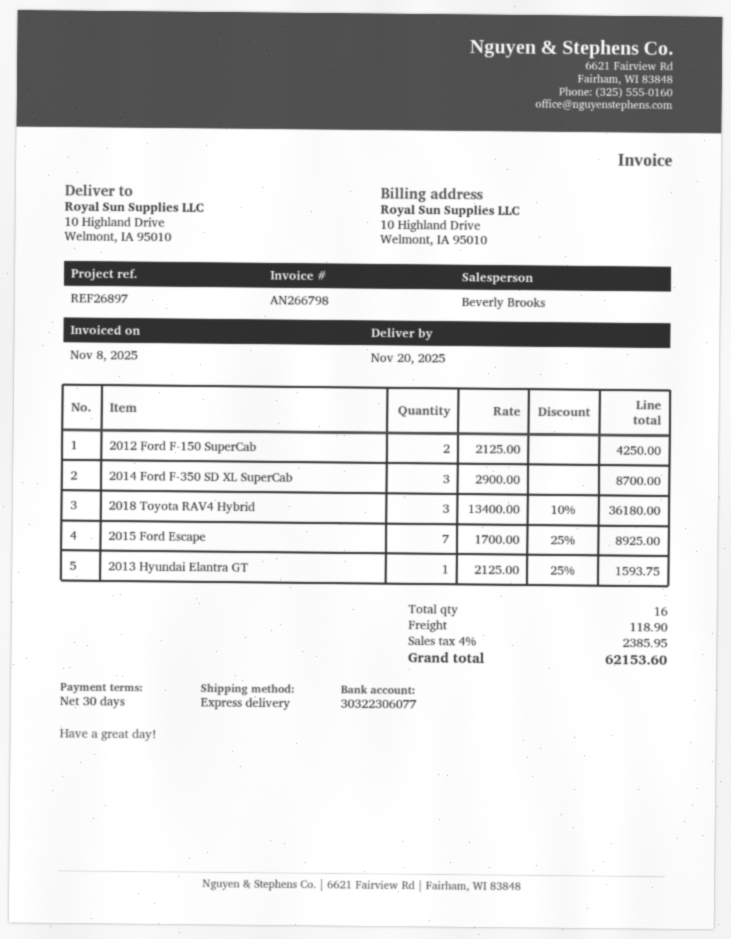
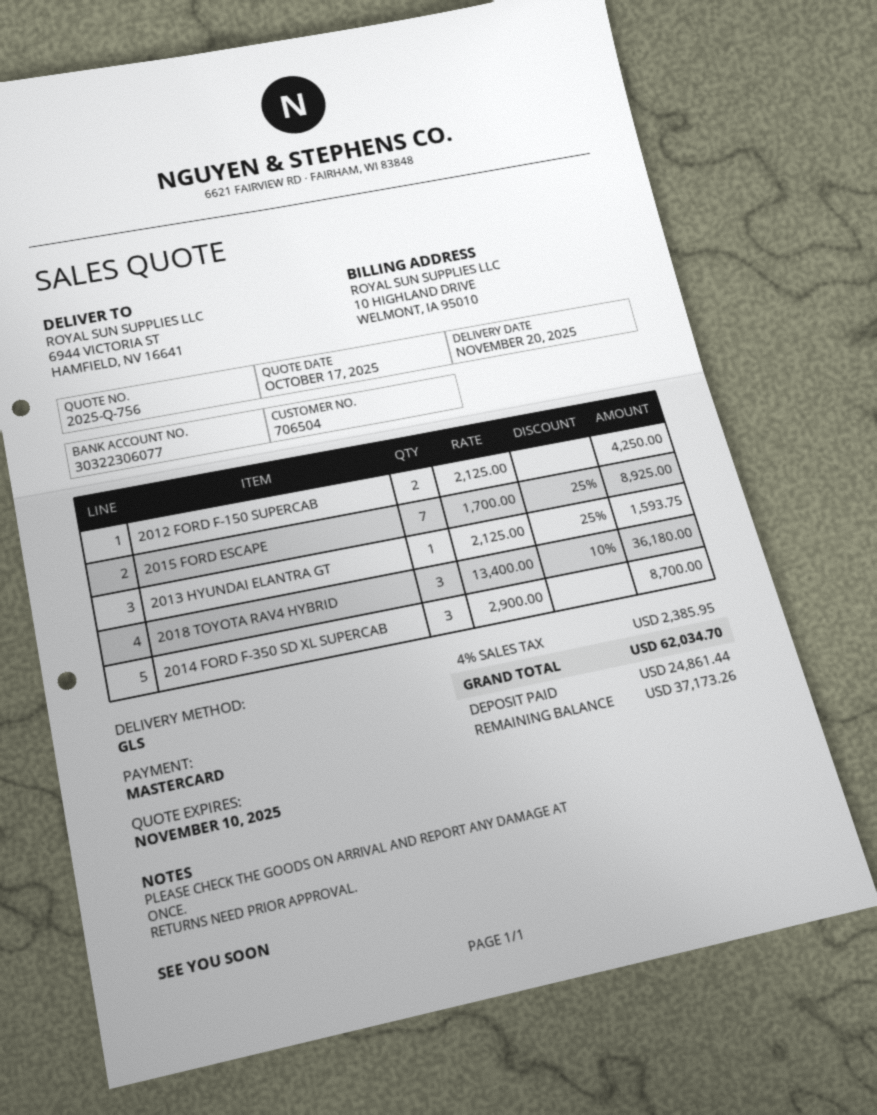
shipping method: express -> GLS
ship to: 10 Highland Drive, Welmont, IA 95010 -> 6944 VICTORIA ST, HAMFIELD, NV 16641
shipping: 118.90 -> none
total: 62153.60 -> 62034.70

